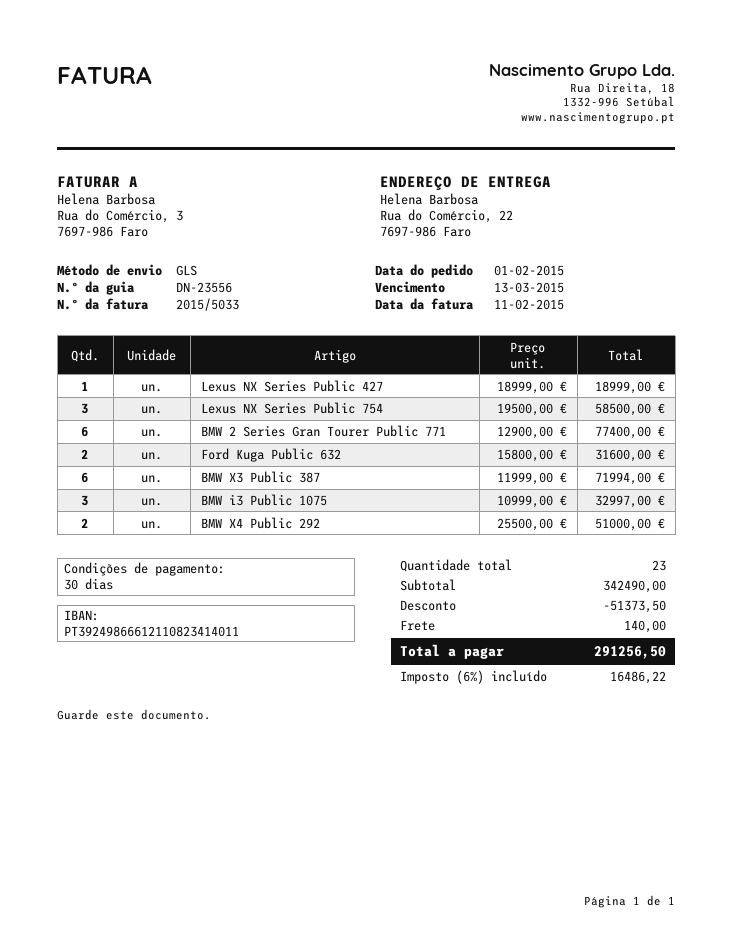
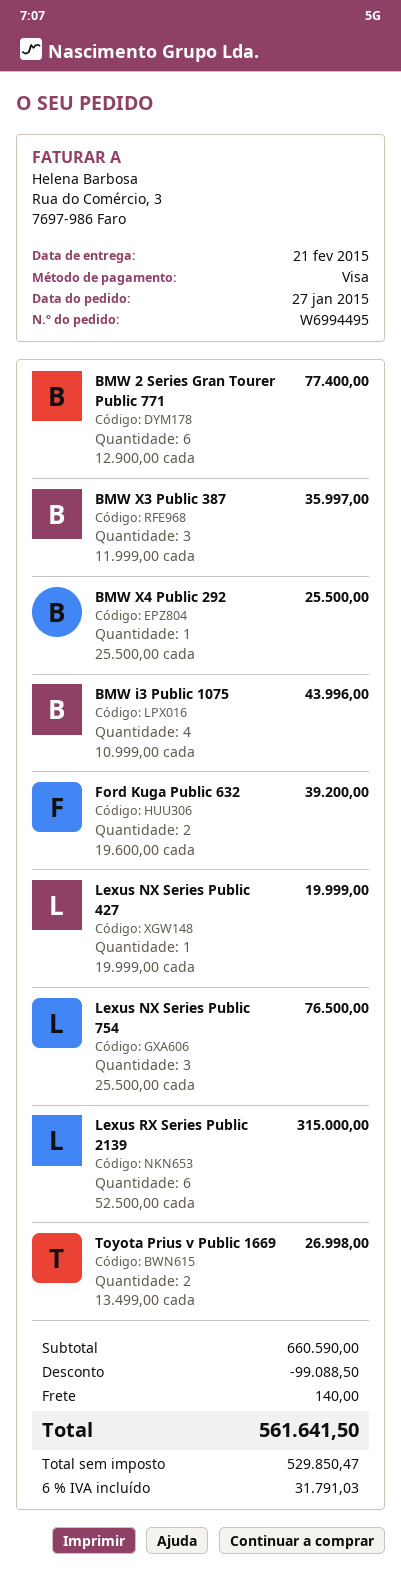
order date: 2015-02-01 -> 2015-01-27
Lexus NX Series Public 427: 1 x 18999.00 = 18999.00 -> 1 x 19999.00 = 19999.00
Lexus NX Series Public 754: 3 x 19500.00 = 58500.00 -> 3 x 25500.00 = 76500.00
Ford Kuga Public 632: 2 x 15800.00 = 31600.00 -> 2 x 19600.00 = 39200.00
BMW X3 Public 387: 6 x 11999.00 = 71994.00 -> 3 x 11999.00 = 35997.00
BMW i3 Public 1075: 3 x 10999.00 = 32997.00 -> 4 x 10999.00 = 43996.00
BMW X4 Public 292: 2 x 25500.00 = 51000.00 -> 1 x 25500.00 = 25500.00
Lexus RX Series Public 2139: none -> 6 x 52500.00 = 315000.00
Toyota Prius v Public 1669: none -> 2 x 13499.00 = 26998.00
subtotal: 342490.00 -> 660590.00
discount: 51373.50 -> 99088.50
tax: 6% = 16486.22 -> 6% = 31791.03
total: 291256.50 -> 561641.50

